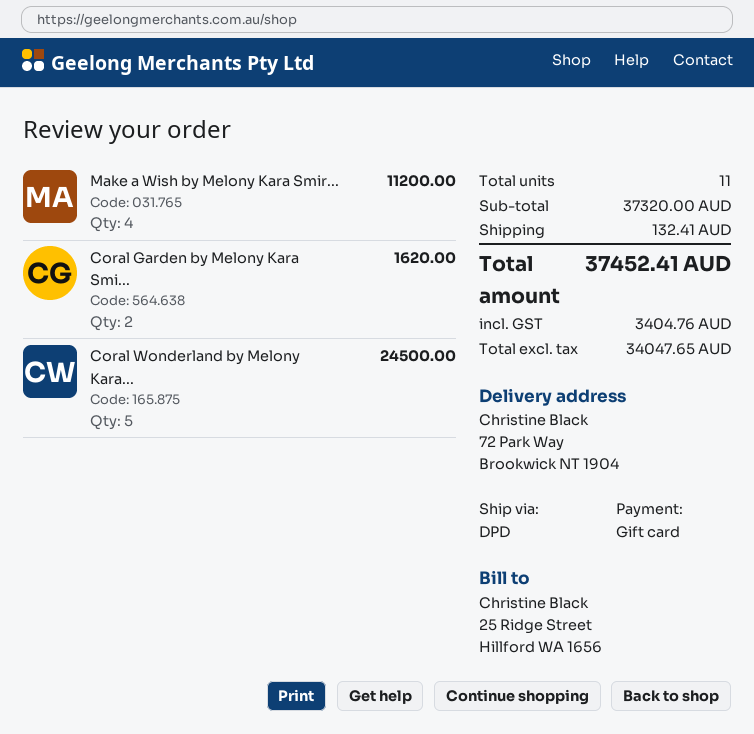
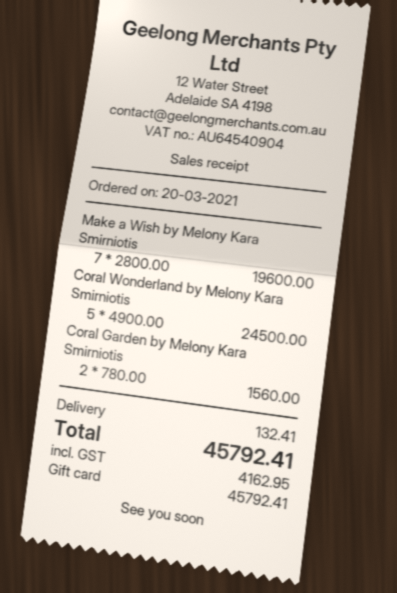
Make a Wish by Melony Kara Smir...: 4 for 11200.00 -> 7 for 19600.00
Coral Garden by Melony Kara Smi...: 2 for 1620.00 -> 2 for 1560.00
tax: 3404.76 -> 4162.95
total: 37452.41 -> 45792.41

